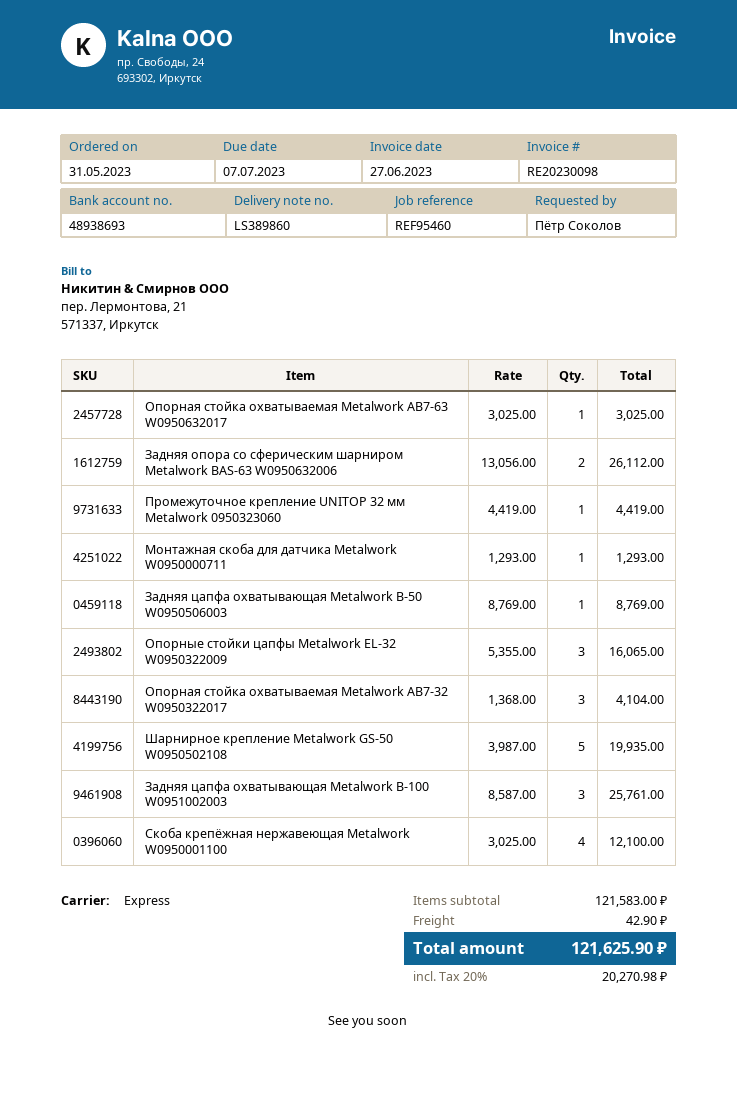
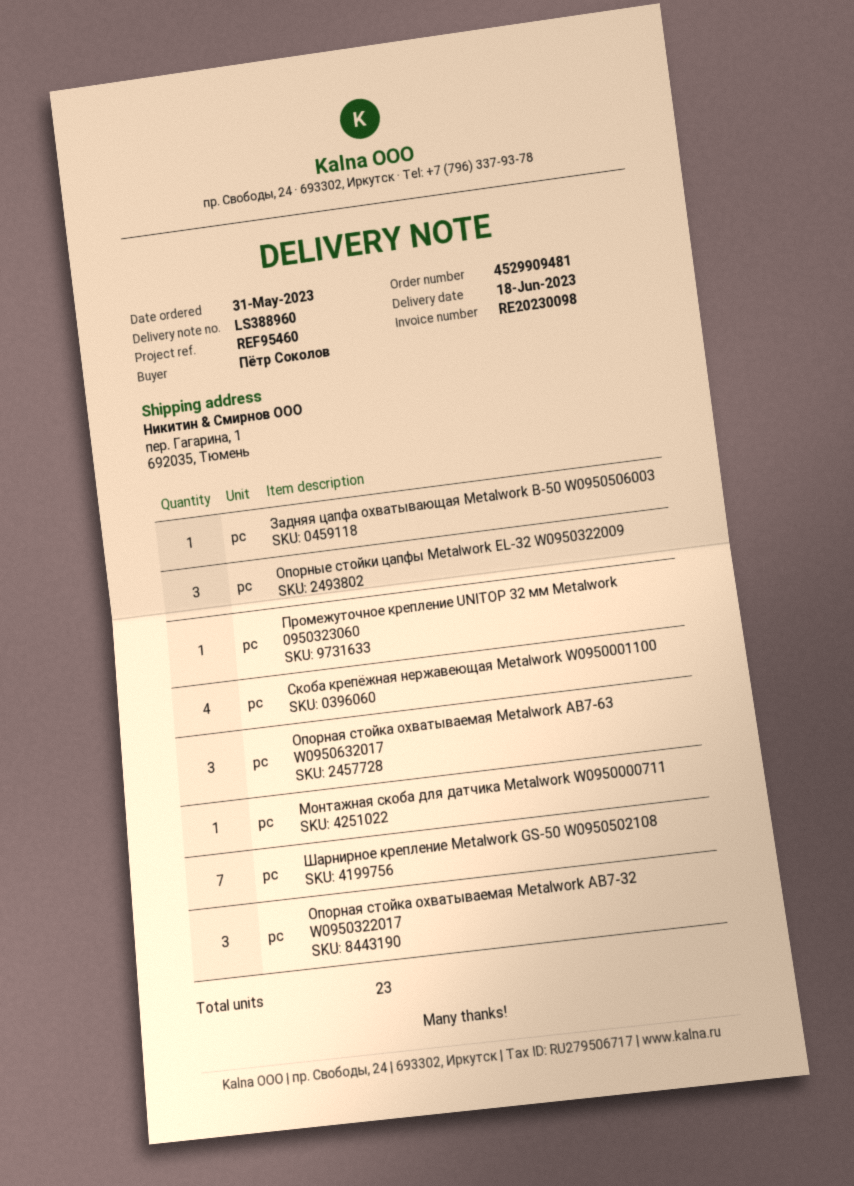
delivery note number: LS389860 -> LS388960
Опорная стойка охватываемая Metalwork AB7-63 W0950632017: 1 -> 3
Задняя опора со сферическим шарниром Metalwork BAS-63 W0950632006: 2 -> none
Шарнирное крепление Metalwork GS-50 W0950502108: 5 -> 7
Задняя цапфа охватывающая Metalwork B-100 W0951002003: 3 -> none

